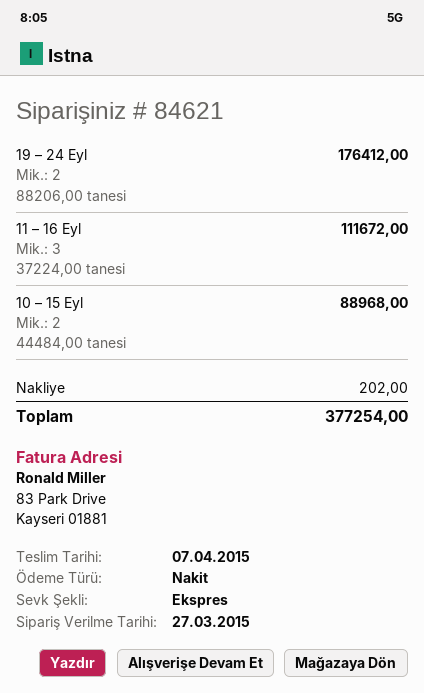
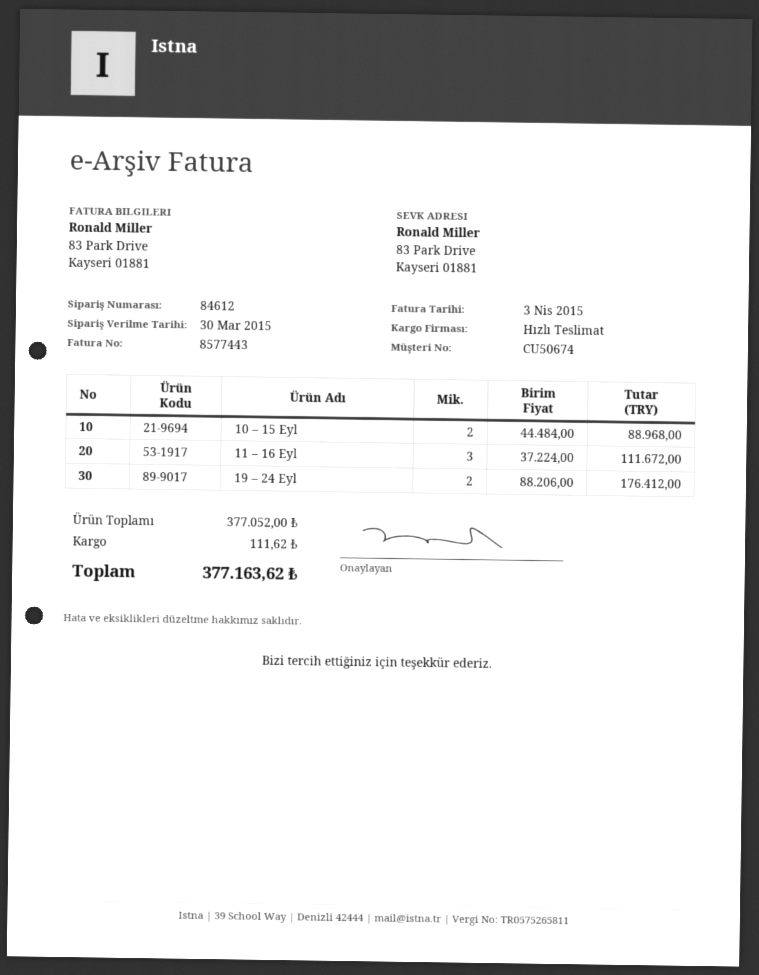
order number: 84621 -> 84612
order date: 2015-03-27 -> 2015-03-30
shipping: 202.00 -> 111.62
total: 377254.00 -> 377163.62

